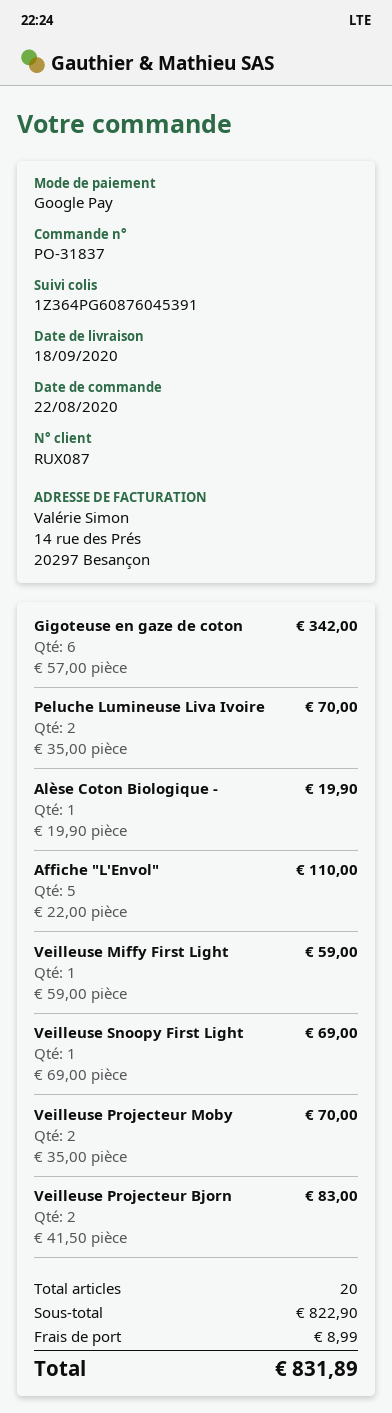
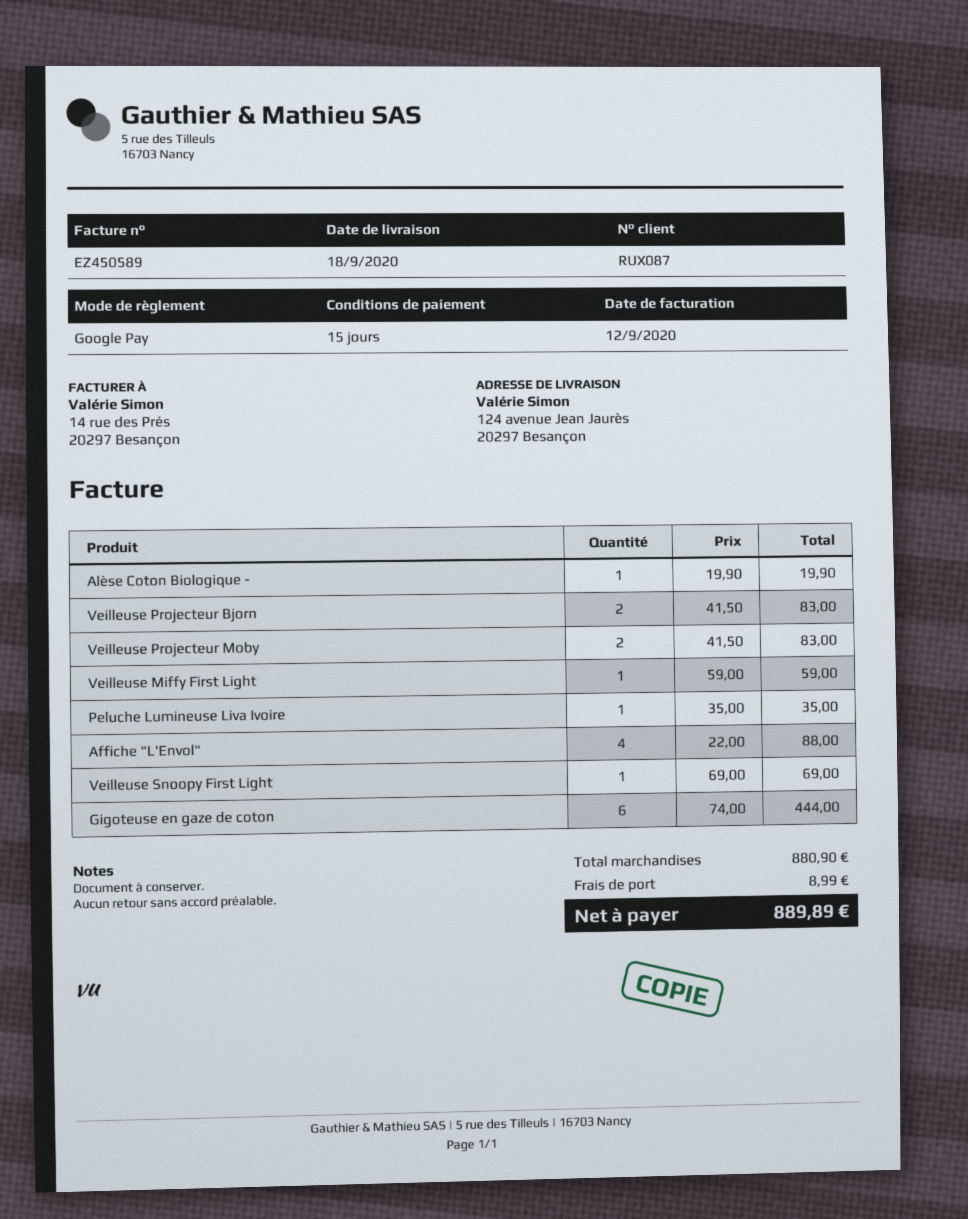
Gigoteuse en gaze de coton: 6 x 57.00 = 342.00 -> 6 x 74.00 = 444.00
Peluche Lumineuse Liva Ivoire: 2 x 35.00 = 70.00 -> 1 x 35.00 = 35.00
Affiche "L'Envol": 5 x 22.00 = 110.00 -> 4 x 22.00 = 88.00
Veilleuse Projecteur Moby: 2 x 35.00 = 70.00 -> 2 x 41.50 = 83.00
subtotal: 822.90 -> 880.90
total: 831.89 -> 889.89

